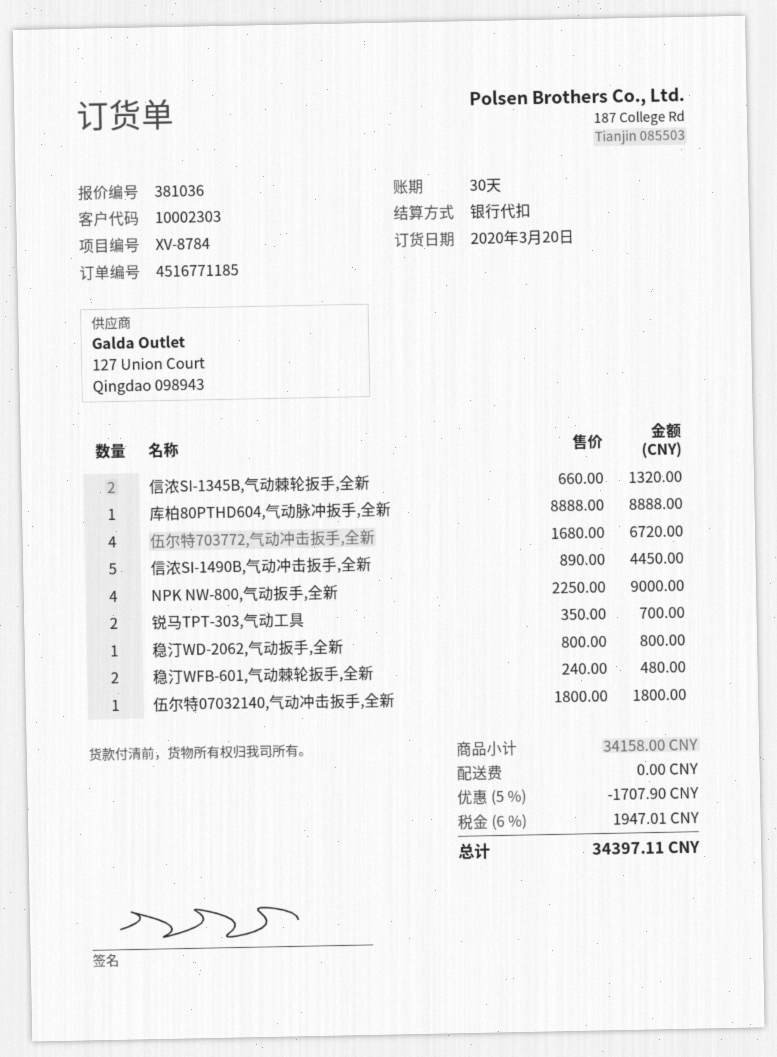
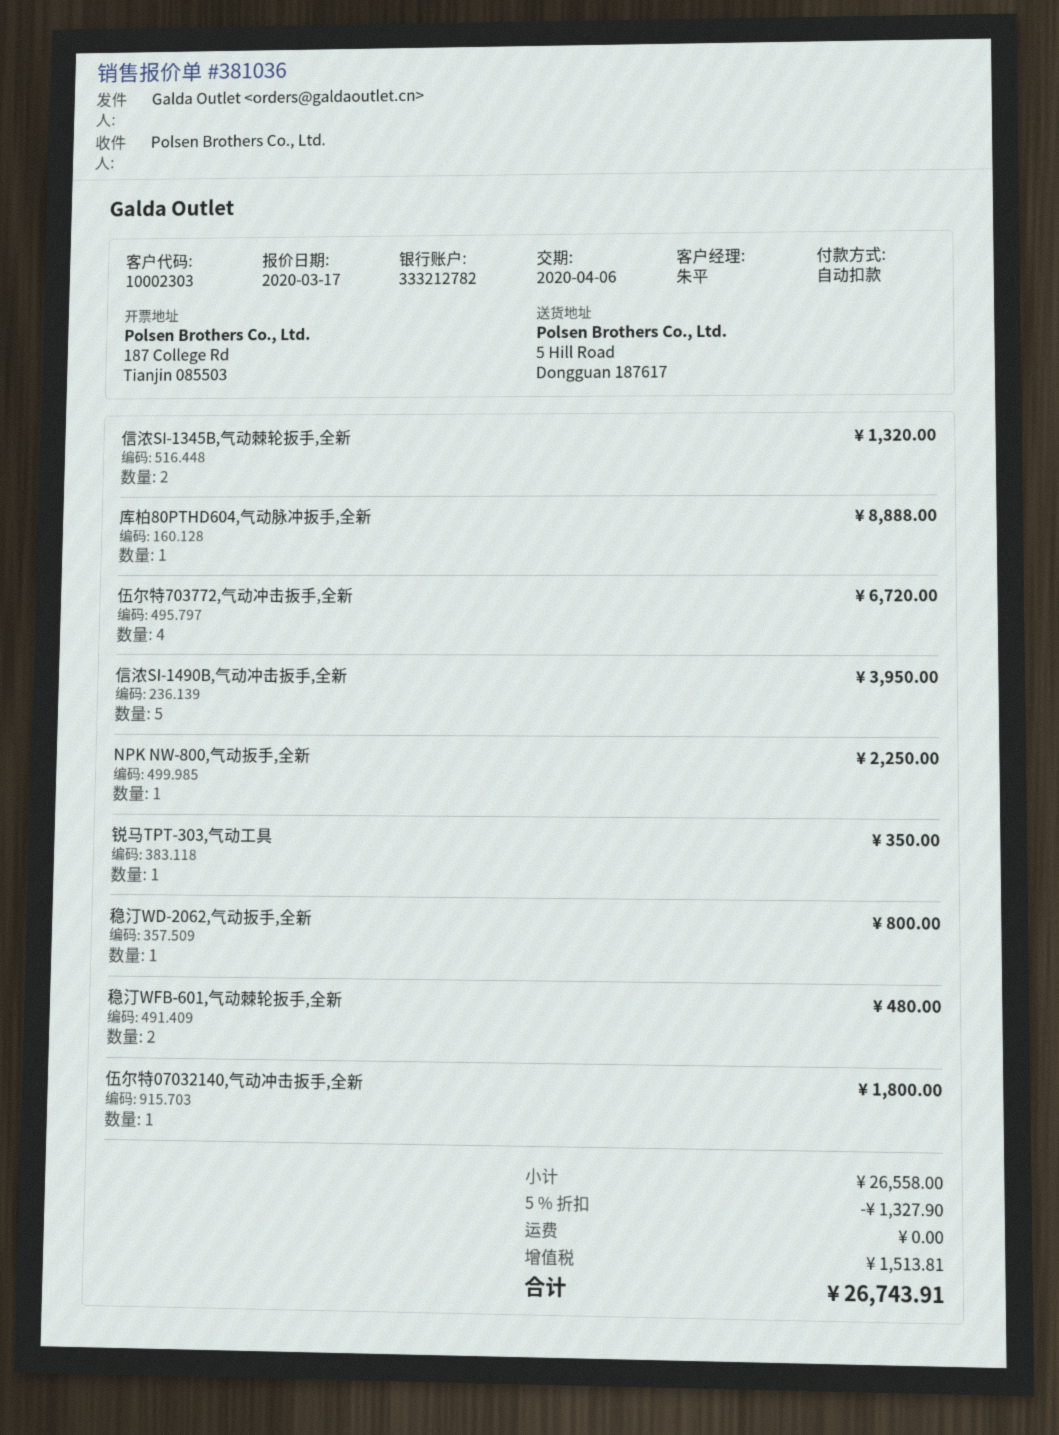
信浓SI-1490B,气动冲击扳手,全新: 5 for 4450.00 -> 5 for 3950.00
NPK NW-800,气动扳手,全新: 4 for 9000.00 -> 1 for 2250.00
锐马TPT-303,气动工具: 2 for 700.00 -> 1 for 350.00
subtotal: 34158.00 -> 26558.00
discount: 5% = 1707.90 -> 5% = 1327.90
tax: 1947.01 -> 1513.81
total: 34397.11 -> 26743.91

